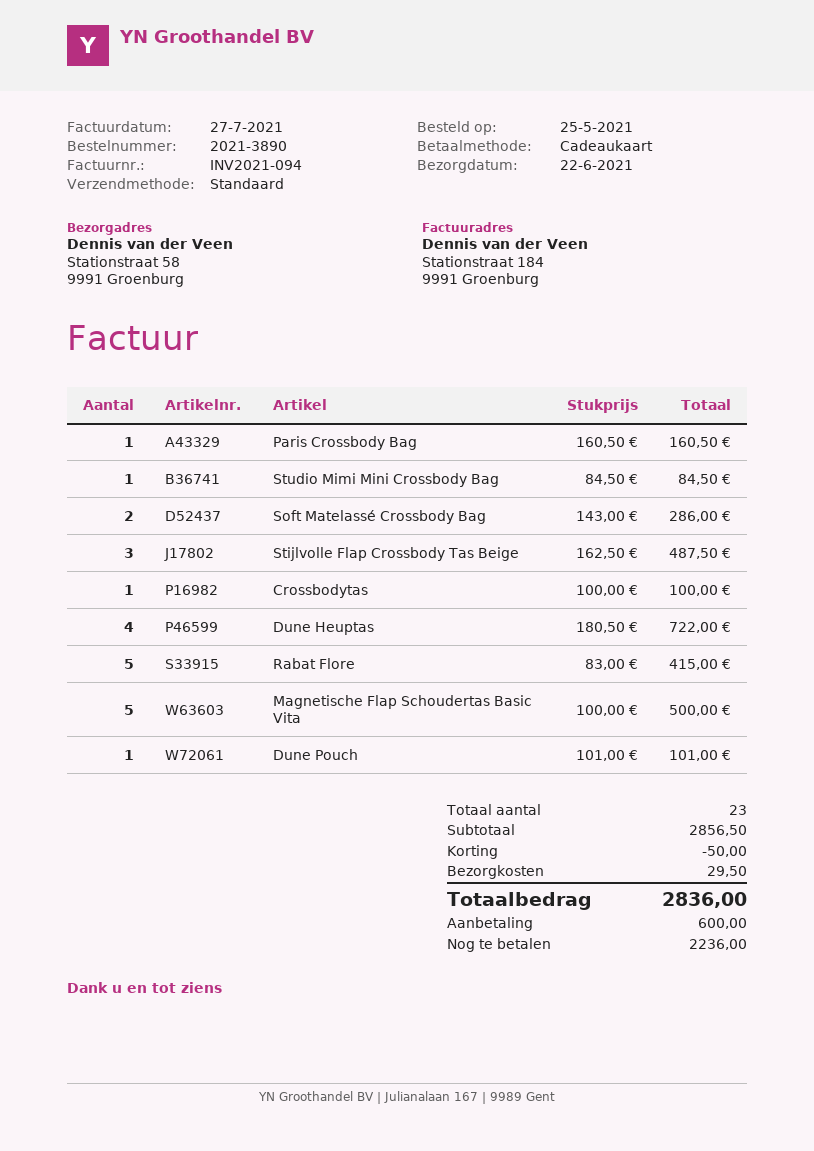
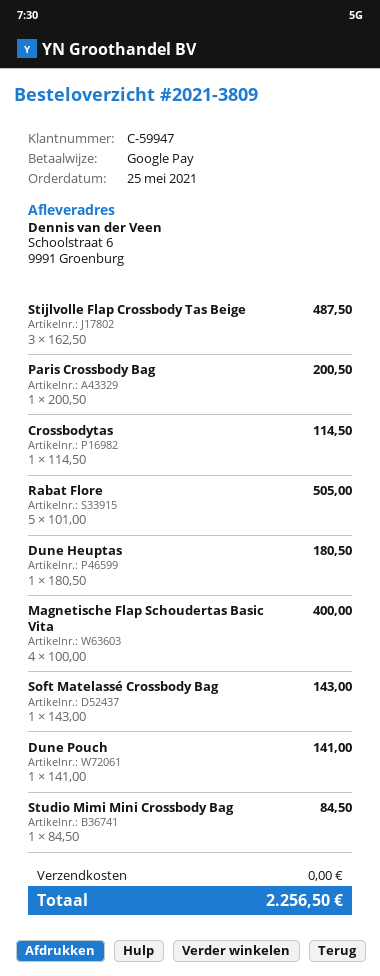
order number: 2021-3890 -> 2021-3809
payment method: gift card -> Google Pay
ship to: Stationstraat 58, 9991 Groenburg -> Schoolstraat 6, 9991 Groenburg
Paris Crossbody Bag: 1 x 160.50 = 160.50 -> 1 x 200.50 = 200.50
Soft Matelassé Crossbody Bag: 2 x 143.00 = 286.00 -> 1 x 143.00 = 143.00
Crossbodytas: 1 x 100.00 = 100.00 -> 1 x 114.50 = 114.50
Dune Heuptas: 4 x 180.50 = 722.00 -> 1 x 180.50 = 180.50
Rabat Flore: 5 x 83.00 = 415.00 -> 5 x 101.00 = 505.00
Magnetische Flap Schoudertas Basic Vita: 5 x 100.00 = 500.00 -> 4 x 100.00 = 400.00
Dune Pouch: 1 x 101.00 = 101.00 -> 1 x 141.00 = 141.00
discount: 50.00 -> none
shipping: 29.50 -> 0.00
total: 2836.00 -> 2256.50

